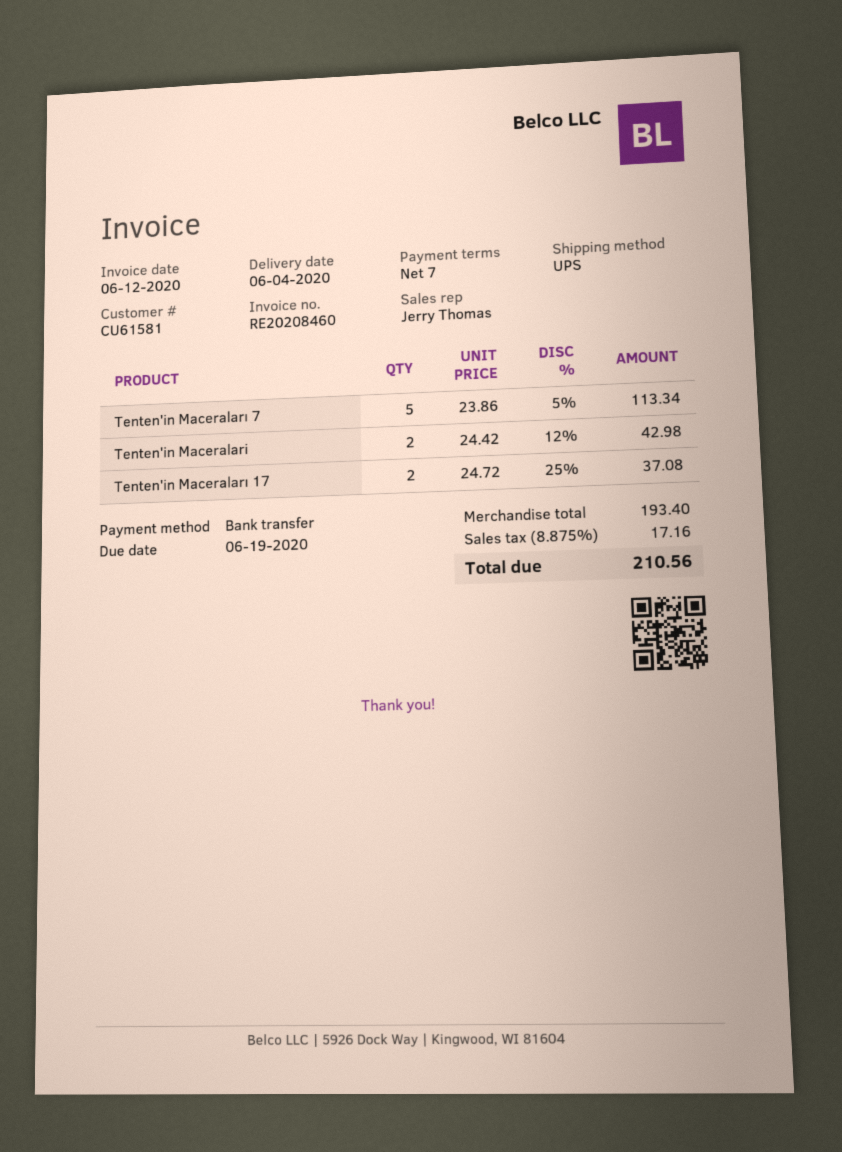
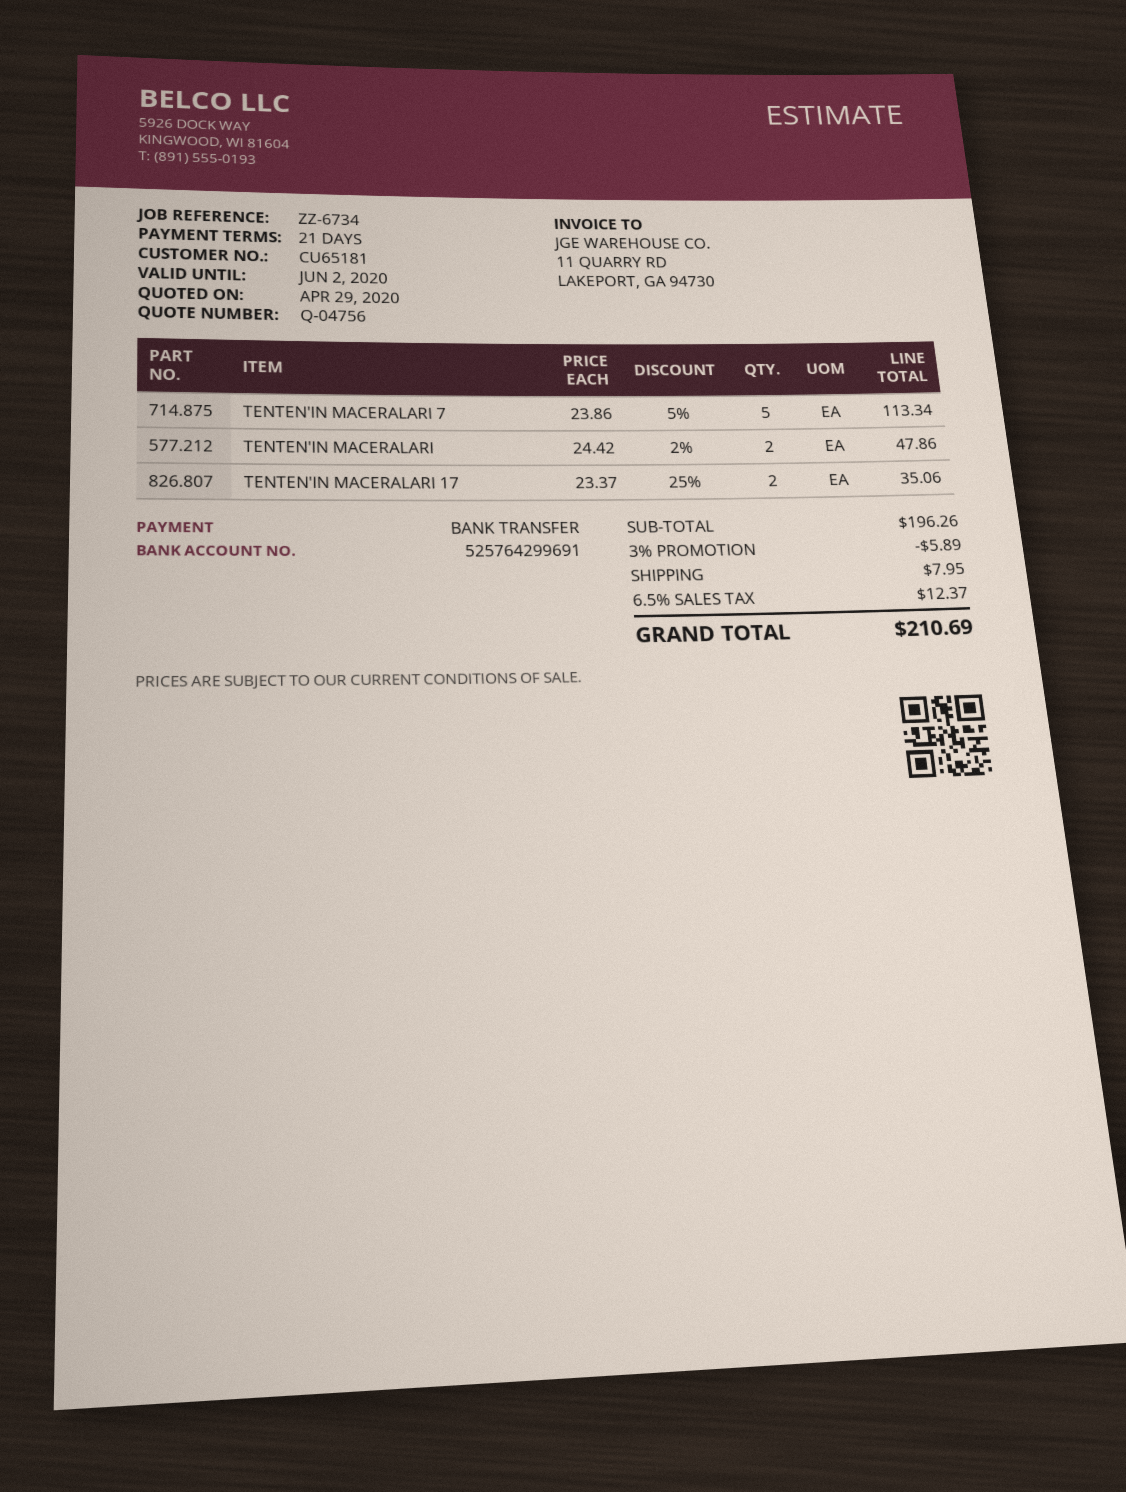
payment terms: 7 days -> 21 days
customer number: CU61581 -> CU65181
Tenten'in Maceralari: 2 x 24.42 - 12% = 42.98 -> 2 x 24.42 - 2% = 47.86
Tenten'in Maceraları 17: 2 x 24.72 - 25% = 37.08 -> 2 x 23.37 - 25% = 35.06
subtotal: 193.40 -> 196.26
discount: none -> 3% = 5.89
shipping: none -> 7.95
tax: 8.875% = 17.16 -> 6.5% = 12.37
total: 210.56 -> 210.69

